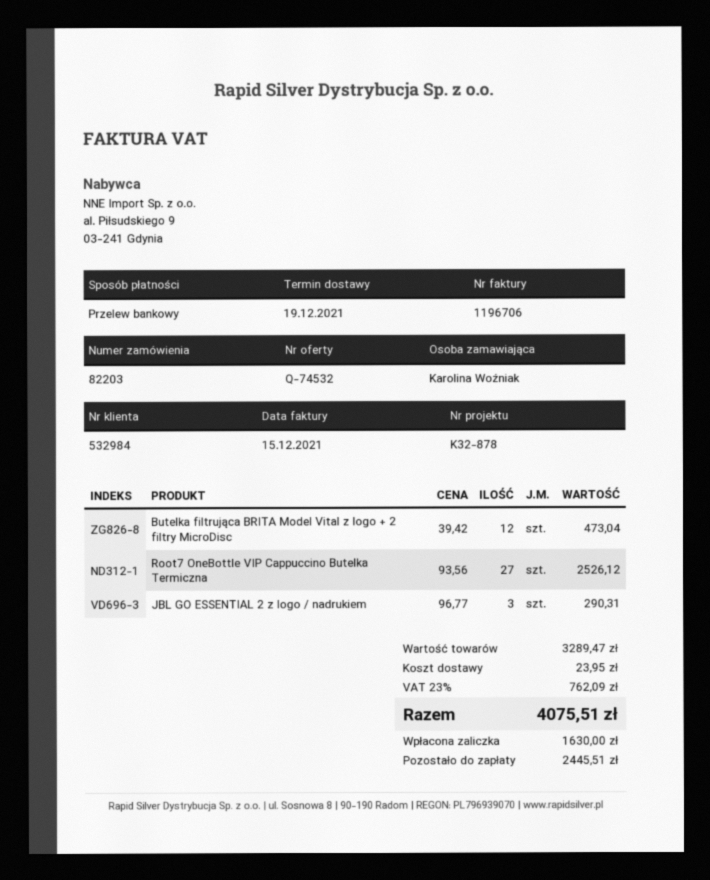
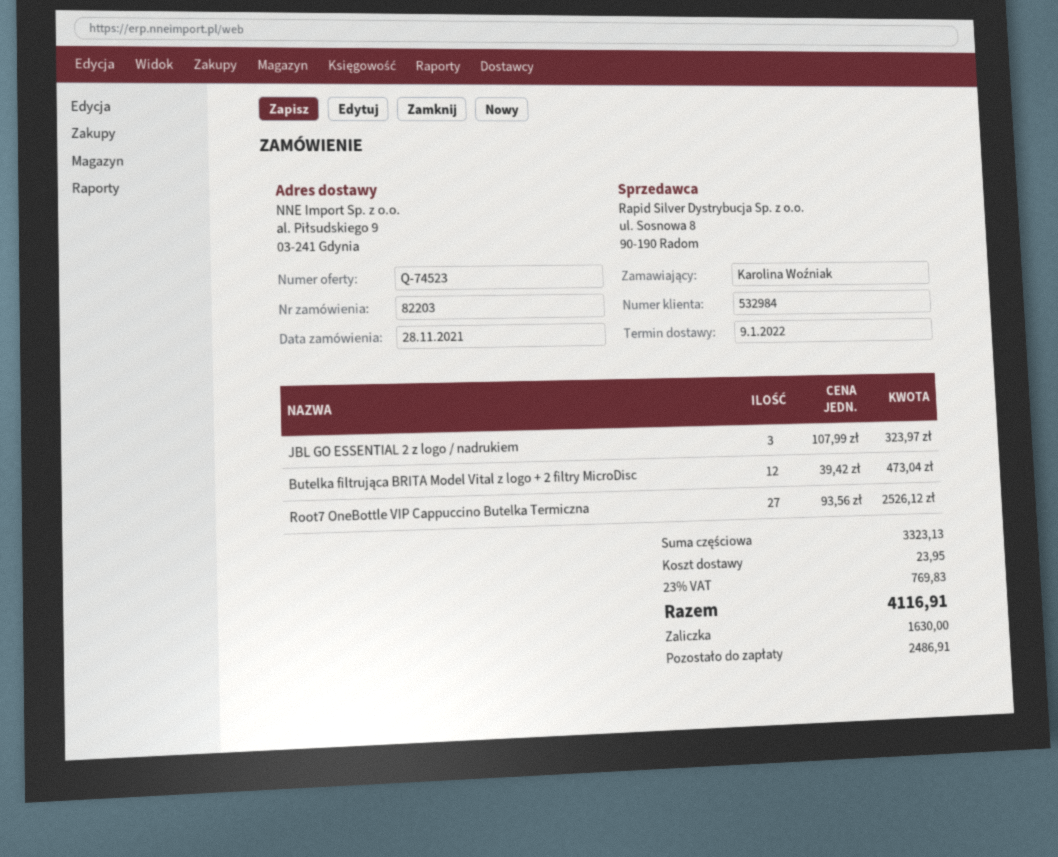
quote number: Q-74532 -> Q-74523
delivery date: 2021-12-19 -> 2022-01-09
JBL GO ESSENTIAL 2 z logo / nadrukiem: 3 x 96.77 = 290.31 -> 3 x 107.99 = 323.97
subtotal: 3289.47 -> 3323.13
tax: 23% = 762.09 -> 23% = 769.83
total: 4075.51 -> 4116.91
balance: 2445.51 -> 2486.91

